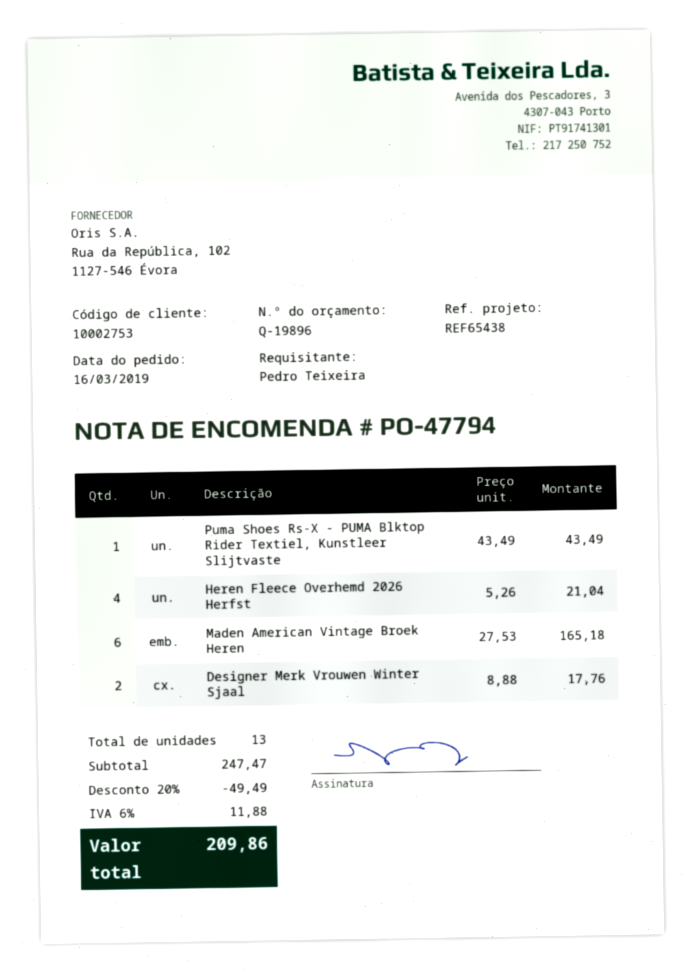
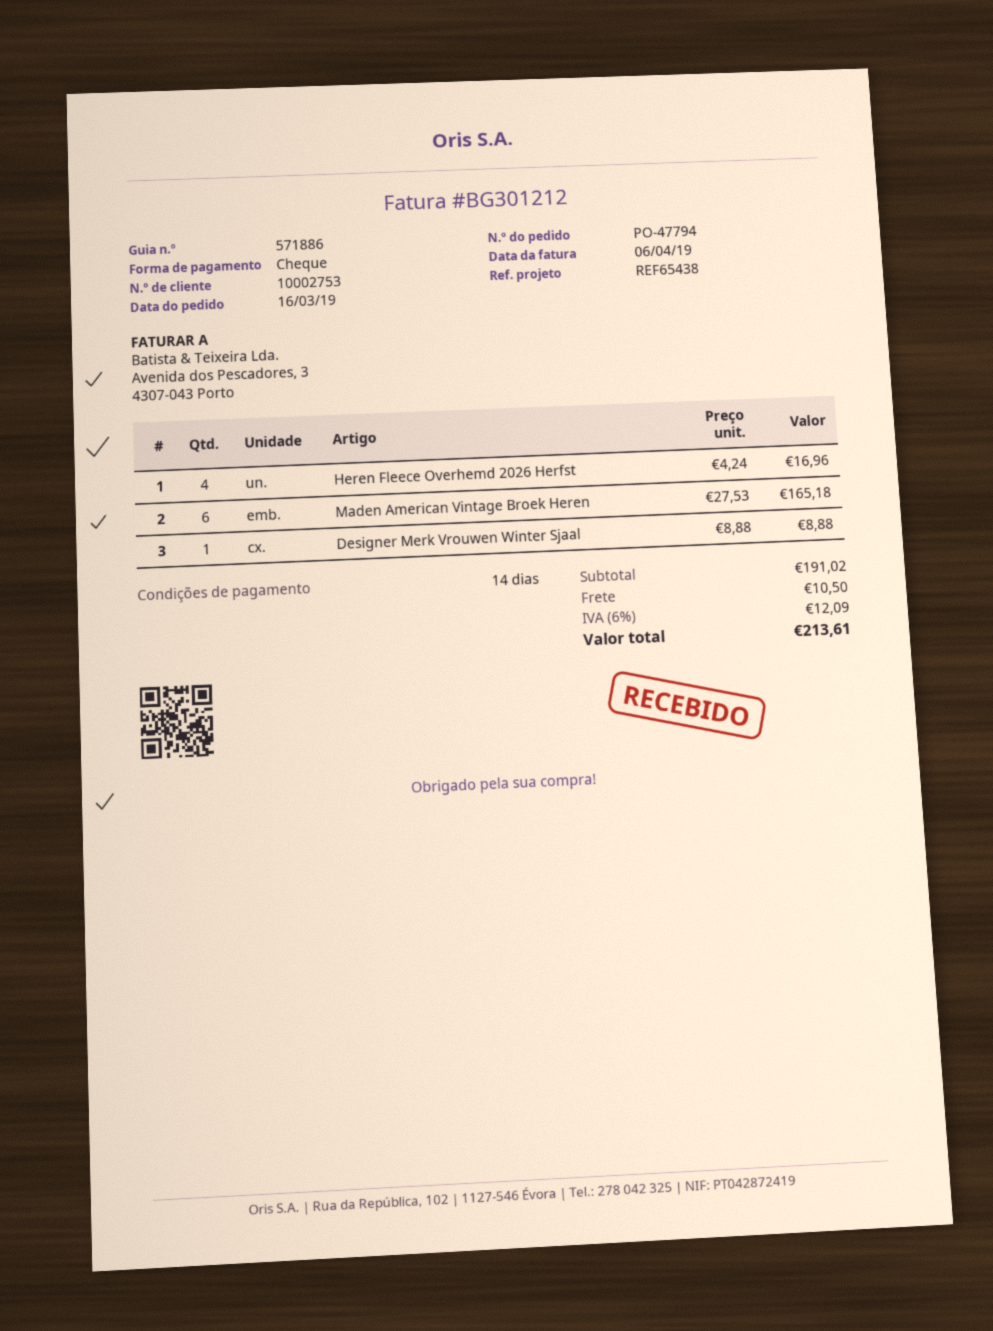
Puma Shoes Rs-X - PUMA Blktop Rider Textiel, Kunstleer Slijtvaste: 1 x 43.49 = 43.49 -> none
Heren Fleece Overhemd 2026 Herfst: 4 x 5.26 = 21.04 -> 4 x 4.24 = 16.96
Designer Merk Vrouwen Winter Sjaal: 2 x 8.88 = 17.76 -> 1 x 8.88 = 8.88
subtotal: 247.47 -> 191.02
discount: 20% = 49.49 -> none
shipping: none -> 10.50
tax: 6% = 11.88 -> 6% = 12.09
total: 209.86 -> 213.61

